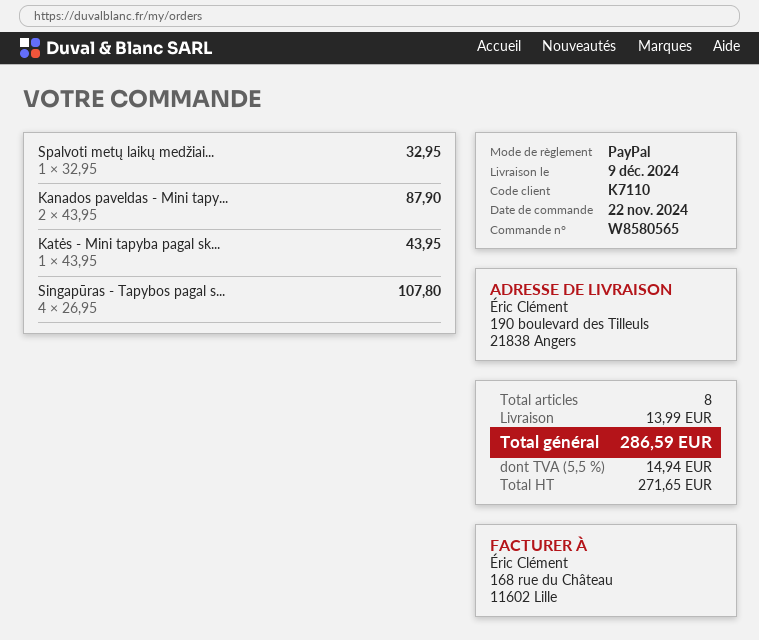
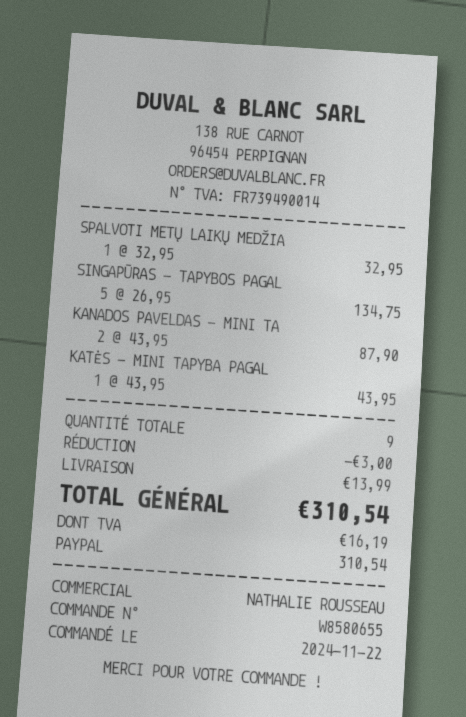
order number: W8580565 -> W8580655
Singapūras - Tapybos pagal s...: 4 x 26.95 = 107.80 -> 5 x 26.95 = 134.75
total quantity: 8 -> 9
discount: none -> 3.00
tax: 14.94 -> 16.19
total: 286.59 -> 310.54

